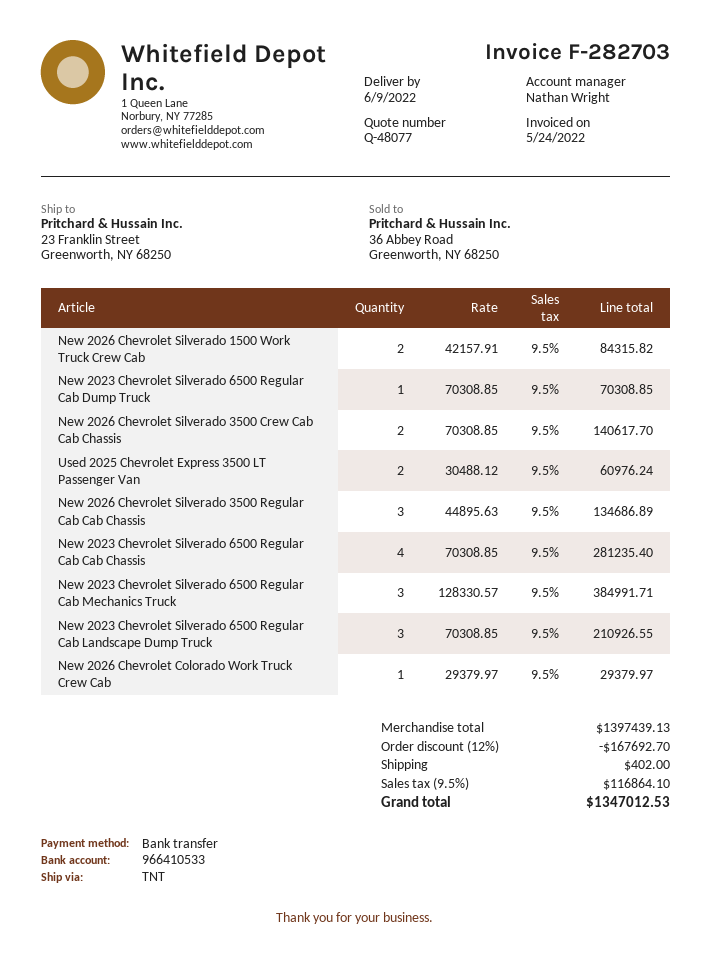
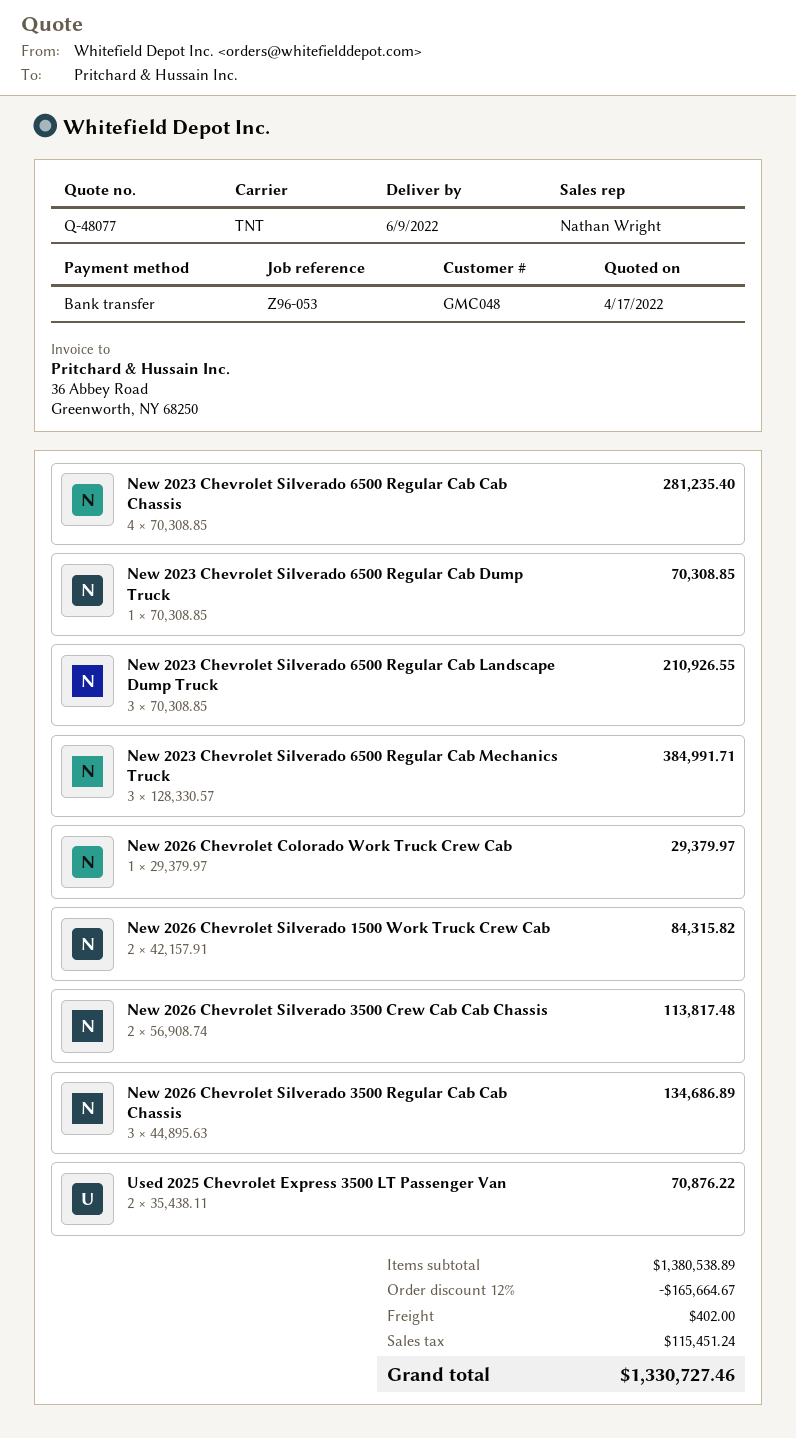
New 2026 Chevrolet Silverado 3500 Crew Cab Cab Chassis: 2 x 70308.85 = 140617.70 -> 2 x 56908.74 = 113817.48
Used 2025 Chevrolet Express 3500 LT Passenger Van: 2 x 30488.12 = 60976.24 -> 2 x 35438.11 = 70876.22
subtotal: 1397439.13 -> 1380538.89
discount: 12% = 167692.70 -> 12% = 165664.67
tax: 116864.10 -> 115451.24
total: 1347012.53 -> 1330727.46

